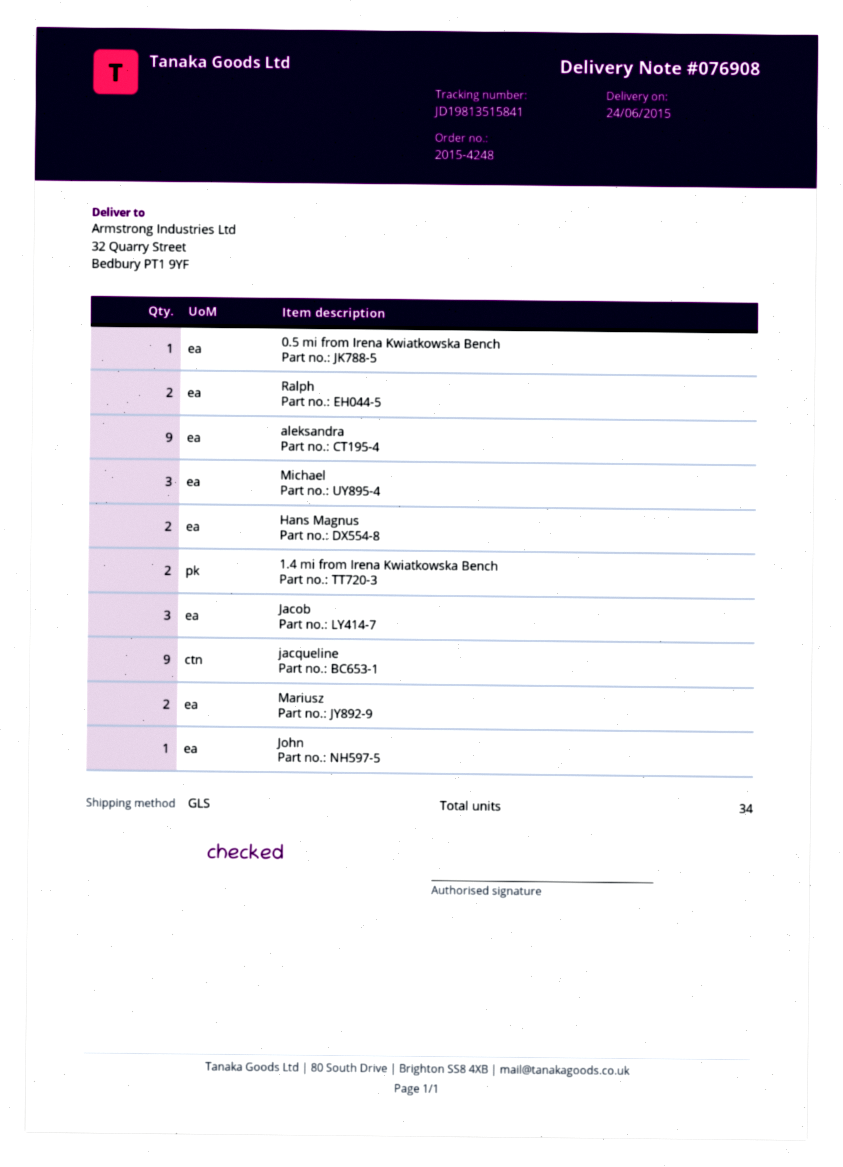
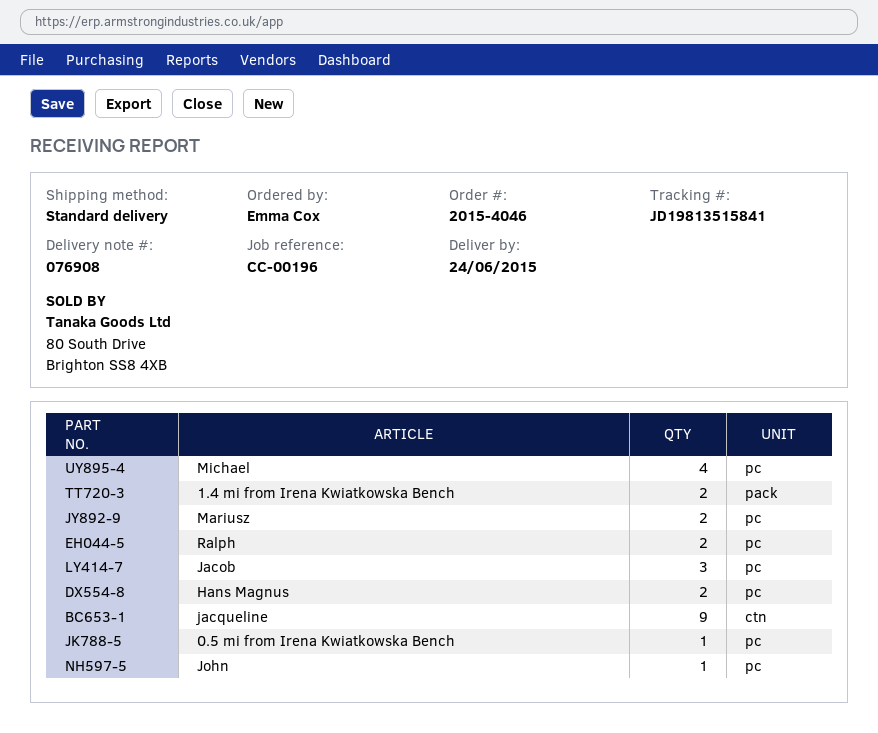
order number: 2015-4248 -> 2015-4046
shipping method: GLS -> standard
aleksandra: 9 -> none
Michael: 3 -> 4

